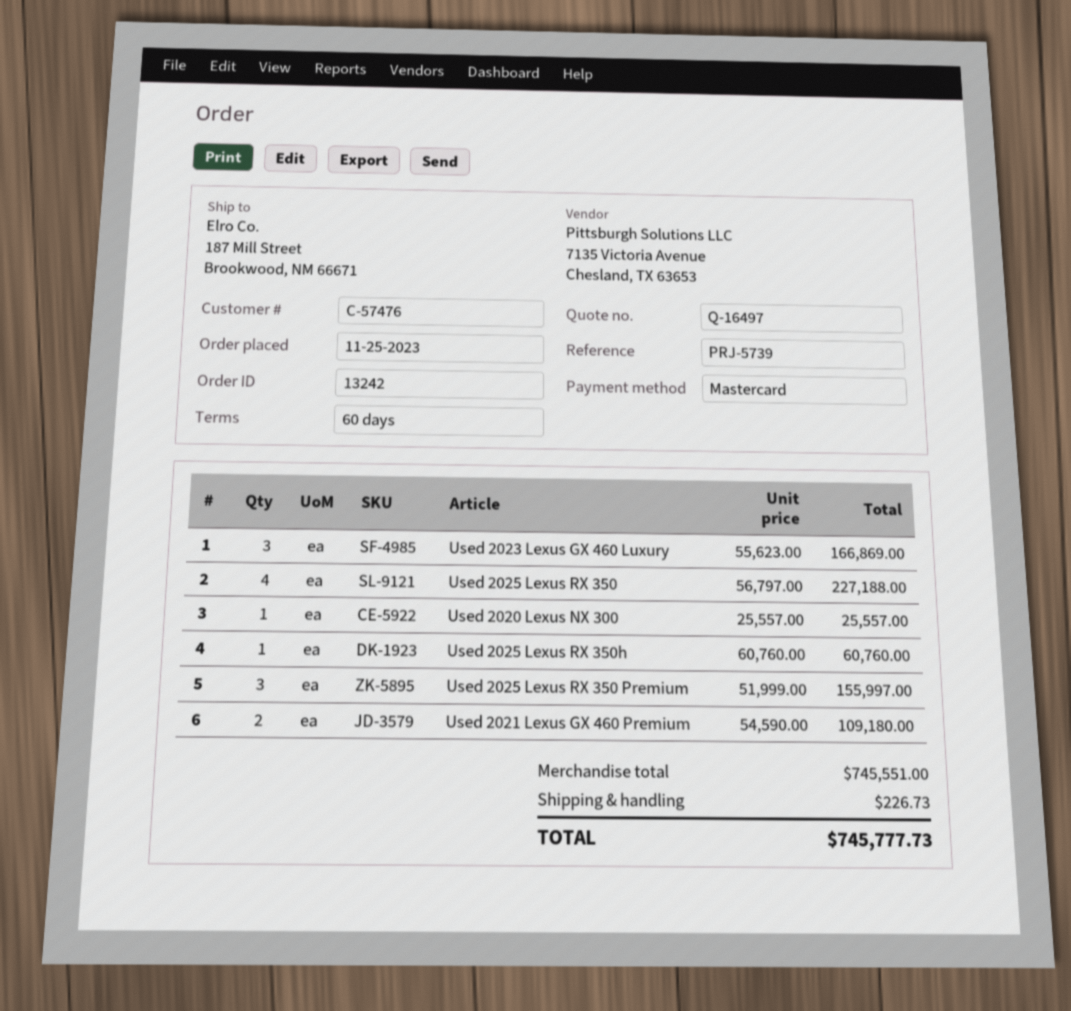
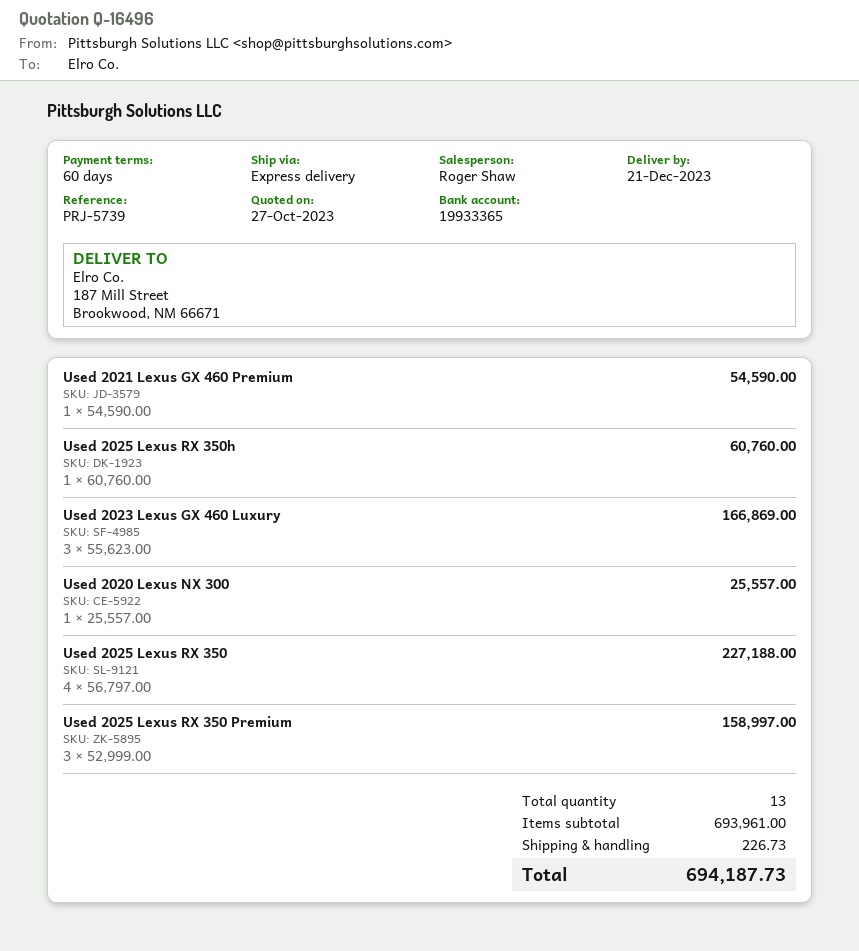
quote number: Q-16497 -> Q-16496
Used 2025 Lexus RX 350 Premium: 3 x 51999.00 = 155997.00 -> 3 x 52999.00 = 158997.00
Used 2021 Lexus GX 460 Premium: 2 x 54590.00 = 109180.00 -> 1 x 54590.00 = 54590.00
subtotal: 745551.00 -> 693961.00
total: 745777.73 -> 694187.73

